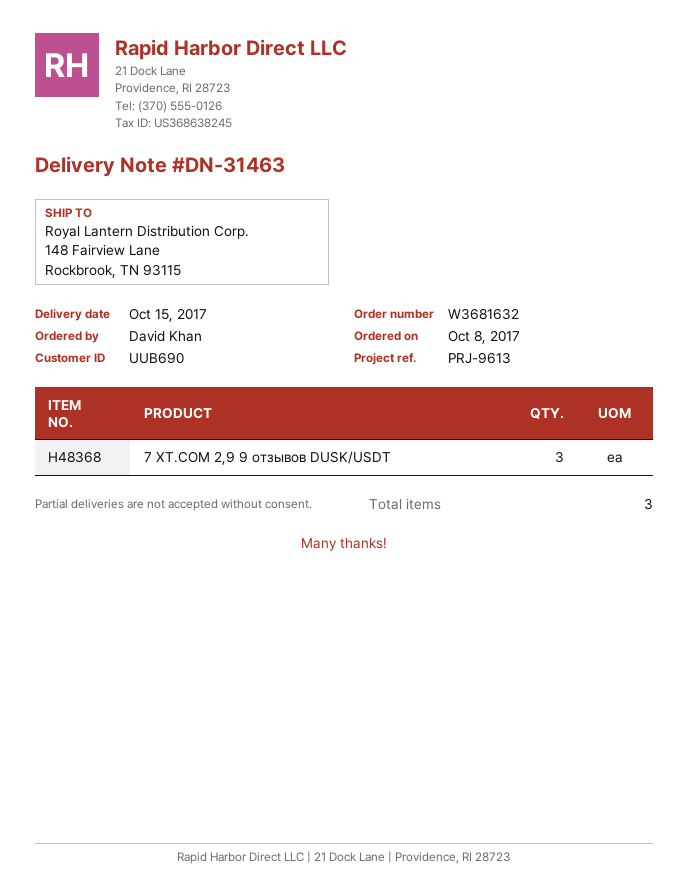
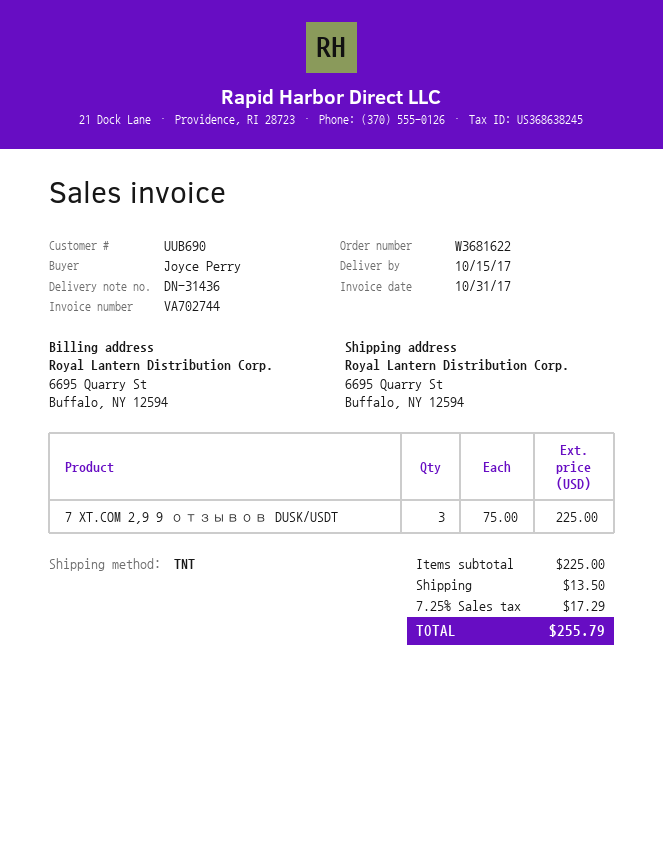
order number: W3681632 -> W3681622
delivery note number: DN-31463 -> DN-31436
ordered by: David Khan -> Joyce Perry
ship to: 148 Fairview Lane, Rockbrook, TN 93115 -> 6695 Quarry St, Buffalo, NY 12594

